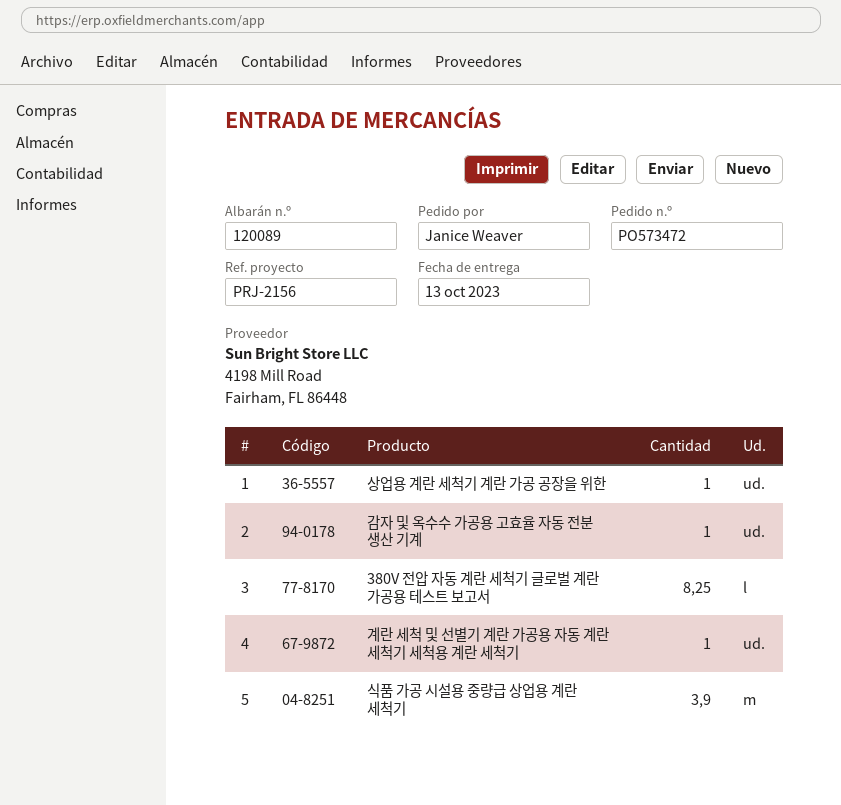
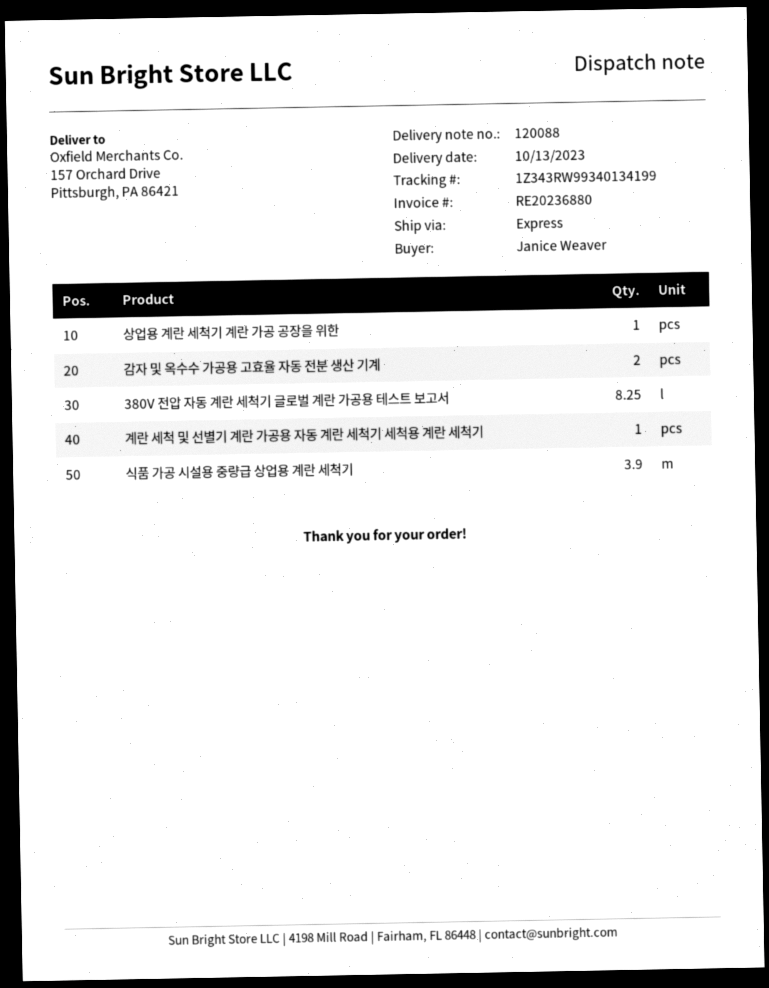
delivery note number: 120089 -> 120088
감자 및 옥수수 가공용 고효율 자동 전분 생산 기계: 1 -> 2

